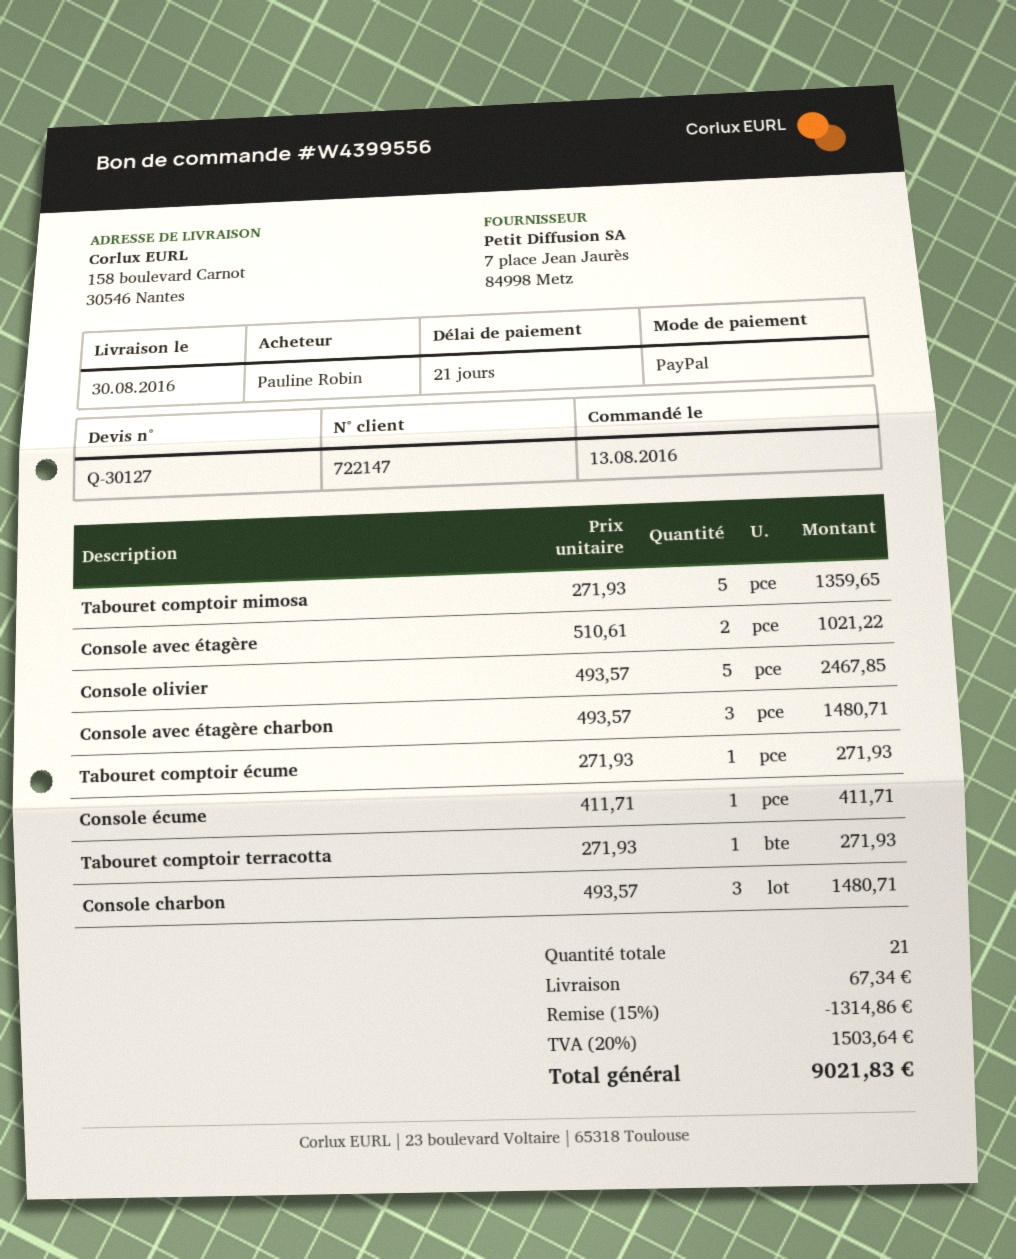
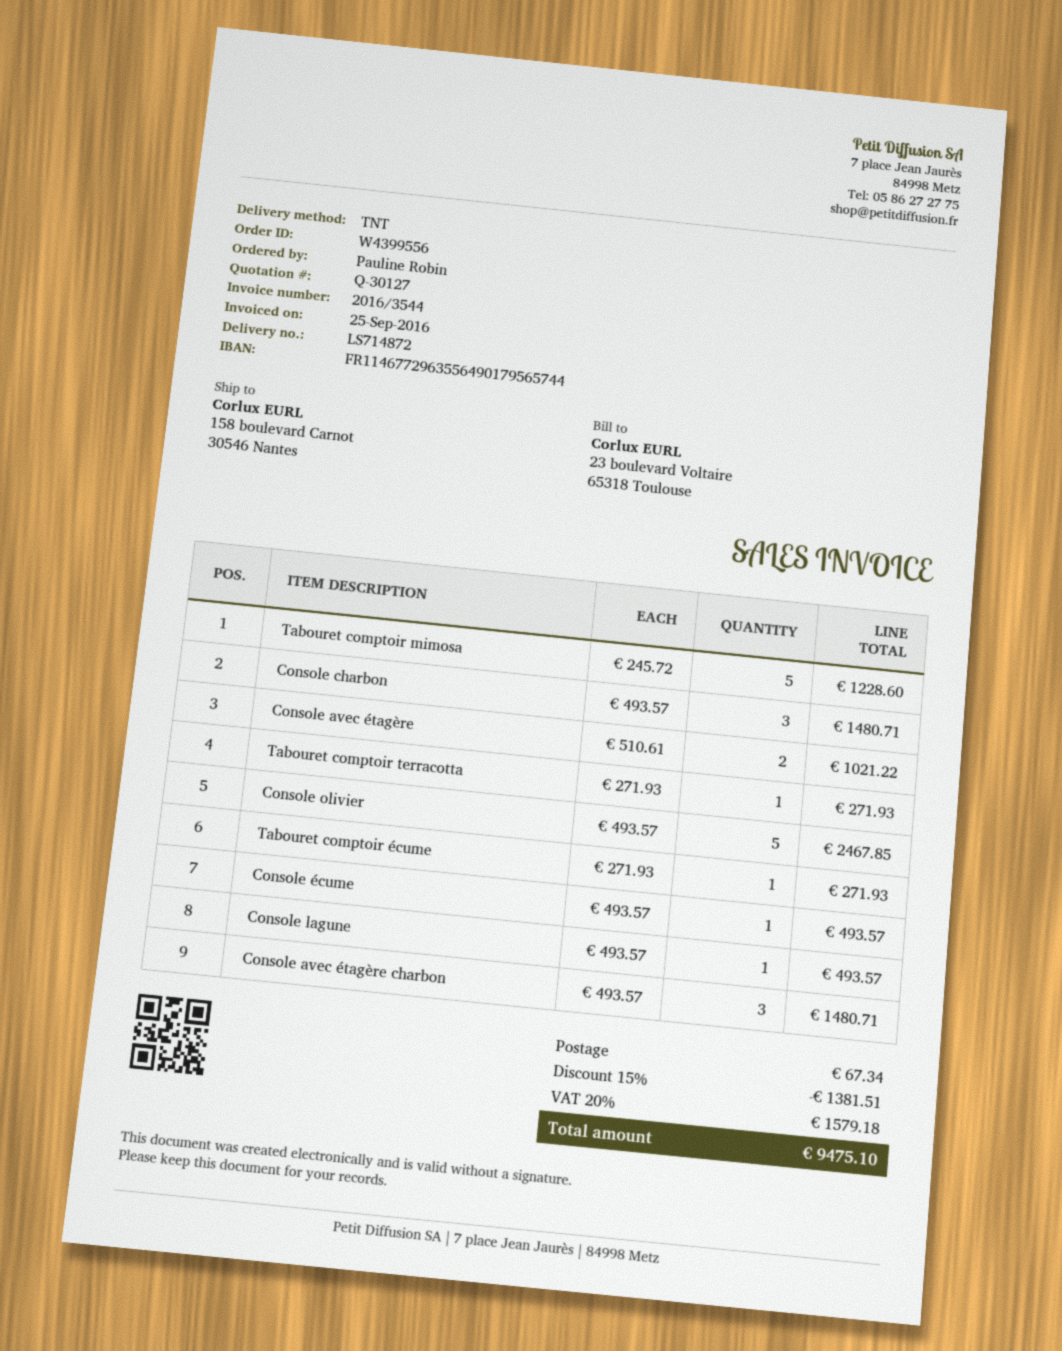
Tabouret comptoir mimosa: 5 x 271.93 = 1359.65 -> 5 x 245.72 = 1228.60
Console écume: 1 x 411.71 = 411.71 -> 1 x 493.57 = 493.57
Console lagune: none -> 1 x 493.57 = 493.57
discount: 15% = 1314.86 -> 15% = 1381.51
tax: 20% = 1503.64 -> 20% = 1579.18
total: 9021.83 -> 9475.10

